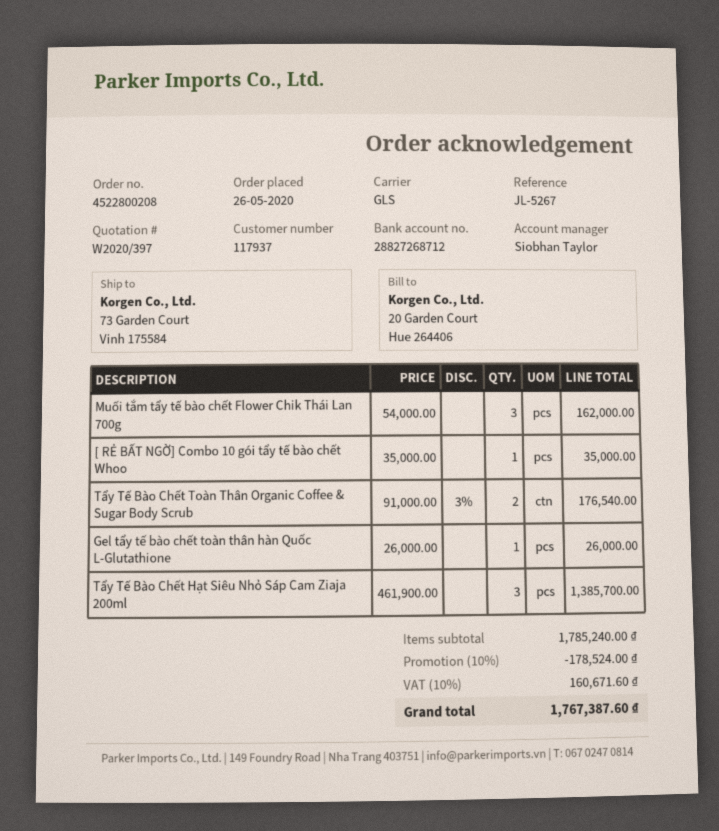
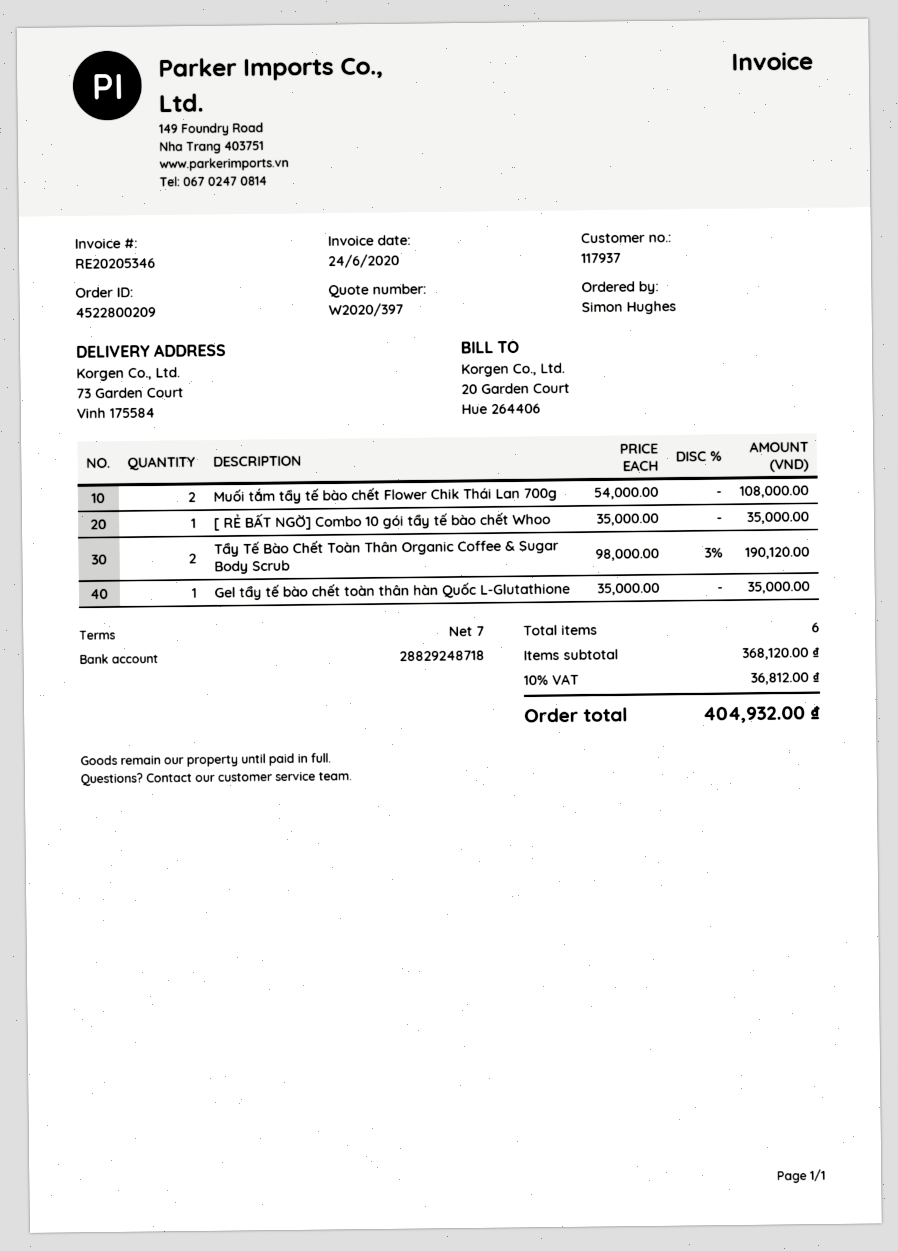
order number: 4522800208 -> 4522800209
bank account: 28827268712 -> 28829248718
Muối tắm tẩy tế bào chết Flower Chik Thái Lan 700g: 3 x 54000.00 = 162000.00 -> 2 x 54000.00 = 108000.00
Tẩy Tế Bào Chết Toàn Thân Organic Coffee & Sugar Body Scrub: 2 x 91000.00 - 3% = 176540.00 -> 2 x 98000.00 - 3% = 190120.00
Gel tẩy tế bào chết toàn thân hàn Quốc L-Glutathione: 1 x 26000.00 = 26000.00 -> 1 x 35000.00 = 35000.00
Tẩy Tế Bào Chết Hạt Siêu Nhỏ Sáp Cam Ziaja 200ml: 3 x 461900.00 = 1385700.00 -> none
subtotal: 1785240.00 -> 368120.00
discount: 10% = 178524.00 -> none
tax: 10% = 160671.60 -> 10% = 36812.00
total: 1767387.60 -> 404932.00

